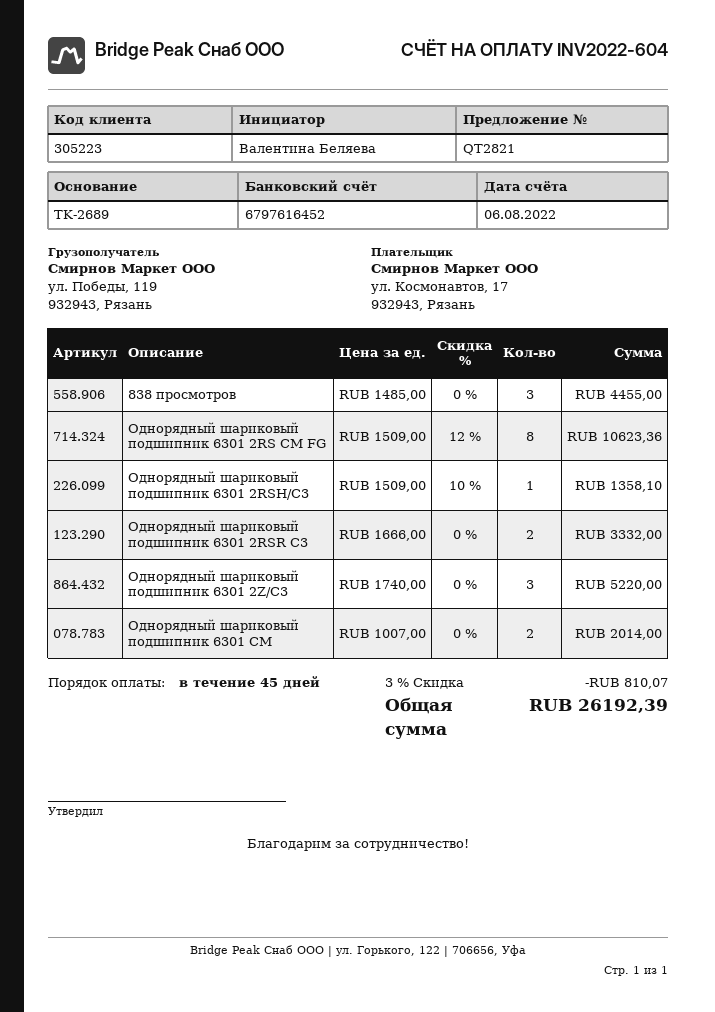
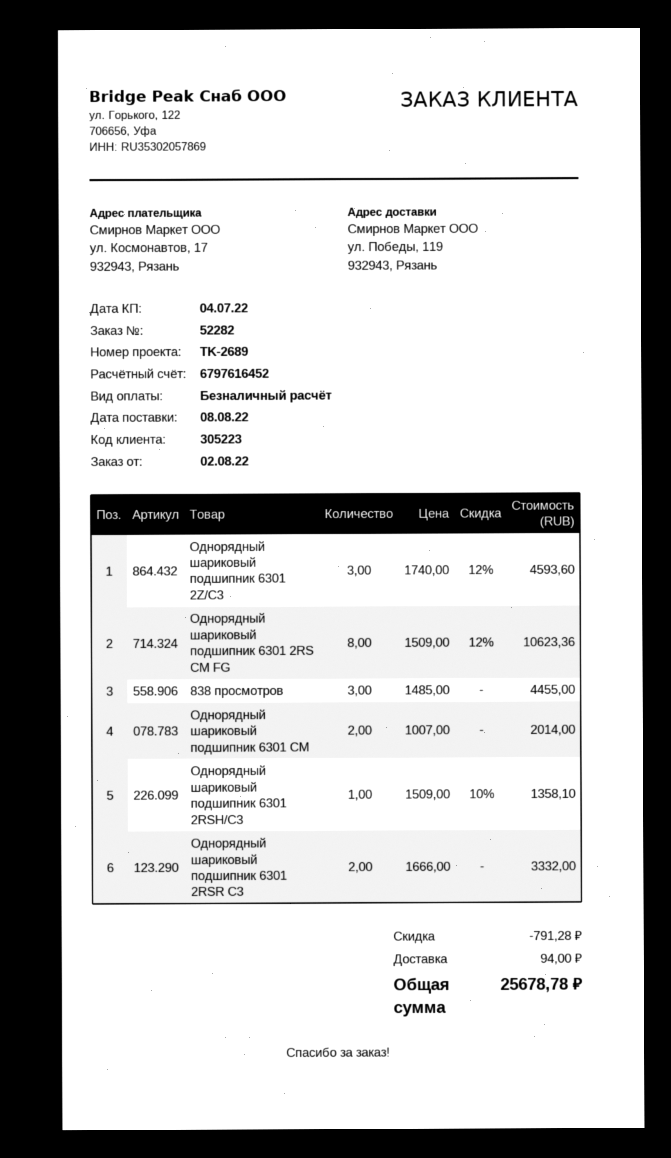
Однорядный шариковый подшипник 6301 2Z/C3: 3 x 1740.00 = 5220.00 -> 3 x 1740.00 - 12% = 4593.60
discount: 810.07 -> 791.28
shipping: none -> 94.00
total: 26192.39 -> 25678.78

